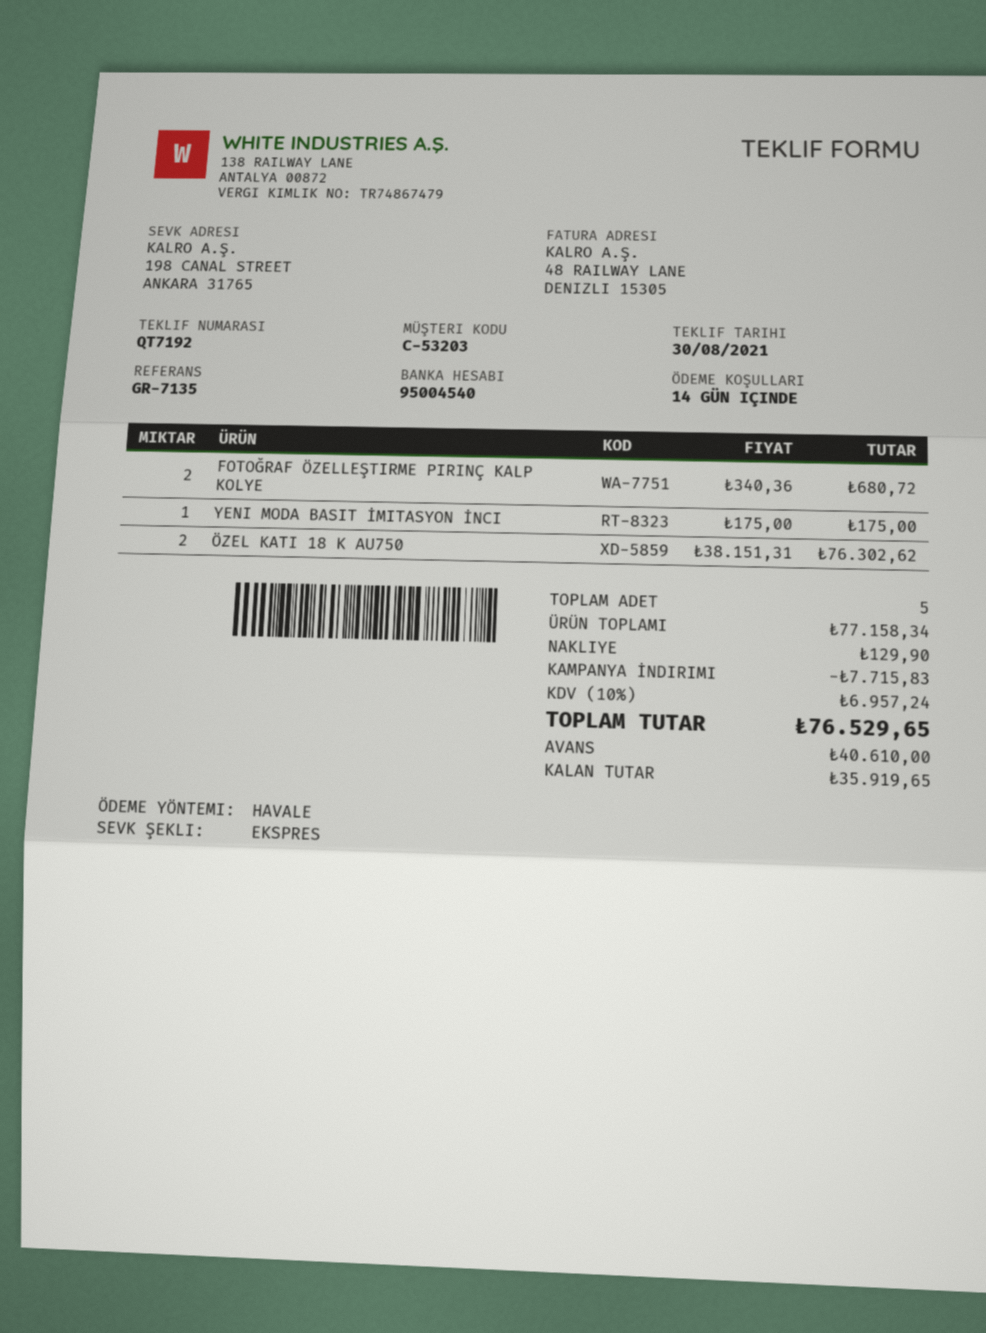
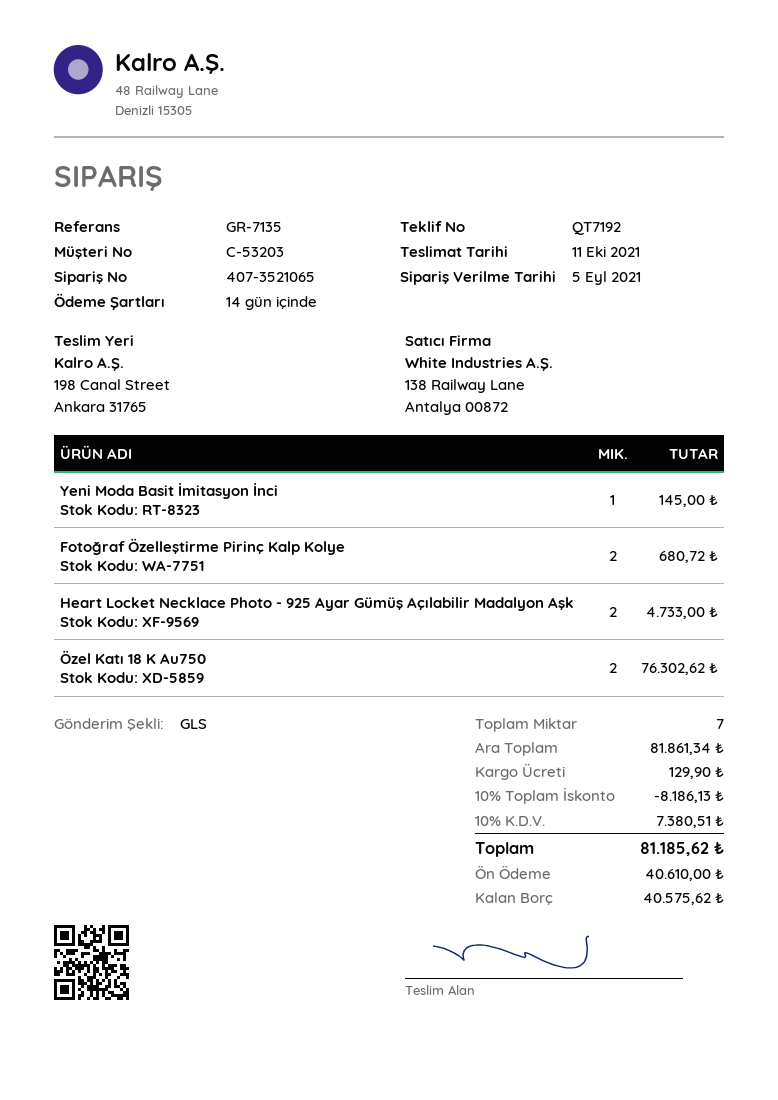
shipping method: express -> GLS
YENI MODA BASIT İMITASYON İNCI: 1 for 175.00 -> 1 for 145.00
Heart Locket Necklace Photo - 925 Ayar Gümüş Açılabilir Madalyon Aşk: none -> 2 for 4733.00
total quantity: 5 -> 7
subtotal: 77158.34 -> 81861.34
discount: 7715.83 -> 8186.13
tax: 10% = 6957.24 -> 10% = 7380.51
total: 76529.65 -> 81185.62
balance: 35919.65 -> 40575.62

